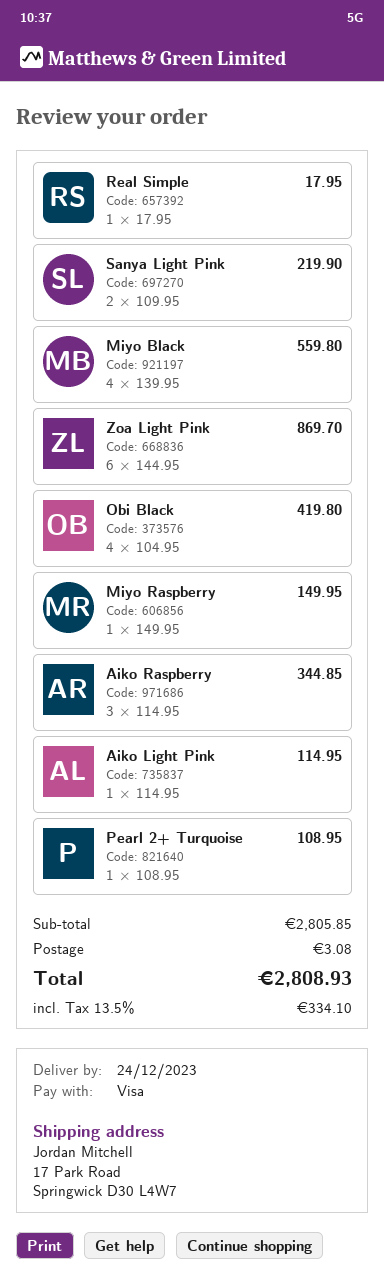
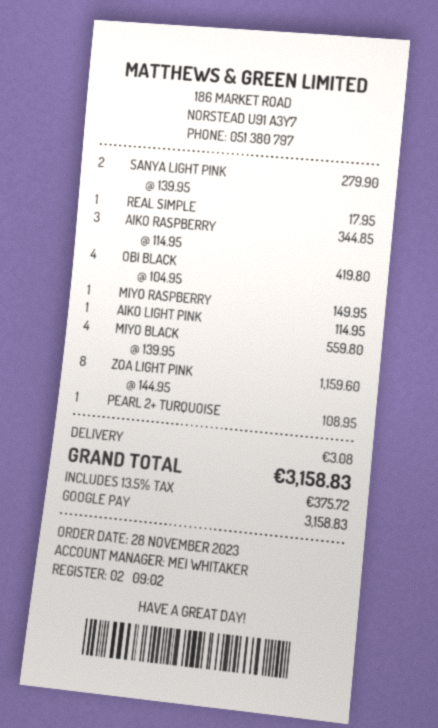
payment method: Visa -> Google Pay
Sanya Light Pink: 2 x 109.95 = 219.90 -> 2 x 139.95 = 279.90
Zoa Light Pink: 6 x 144.95 = 869.70 -> 8 x 144.95 = 1159.60
tax: 13.5% = 334.10 -> 13.5% = 375.72
total: 2808.93 -> 3158.83

